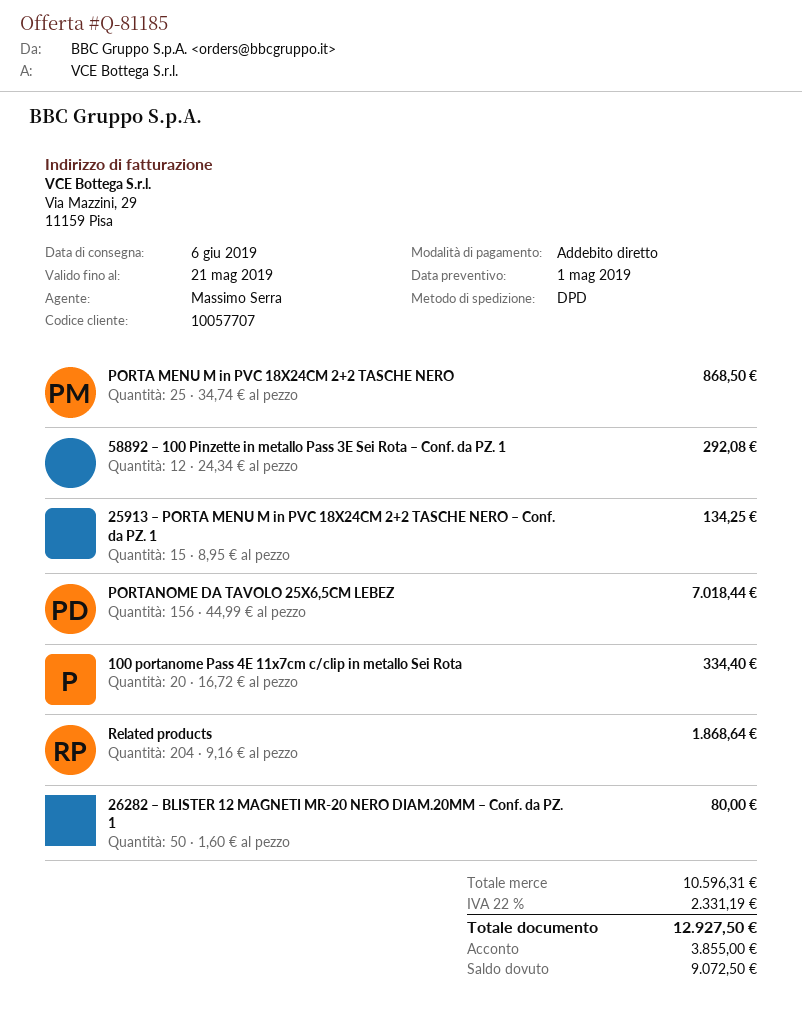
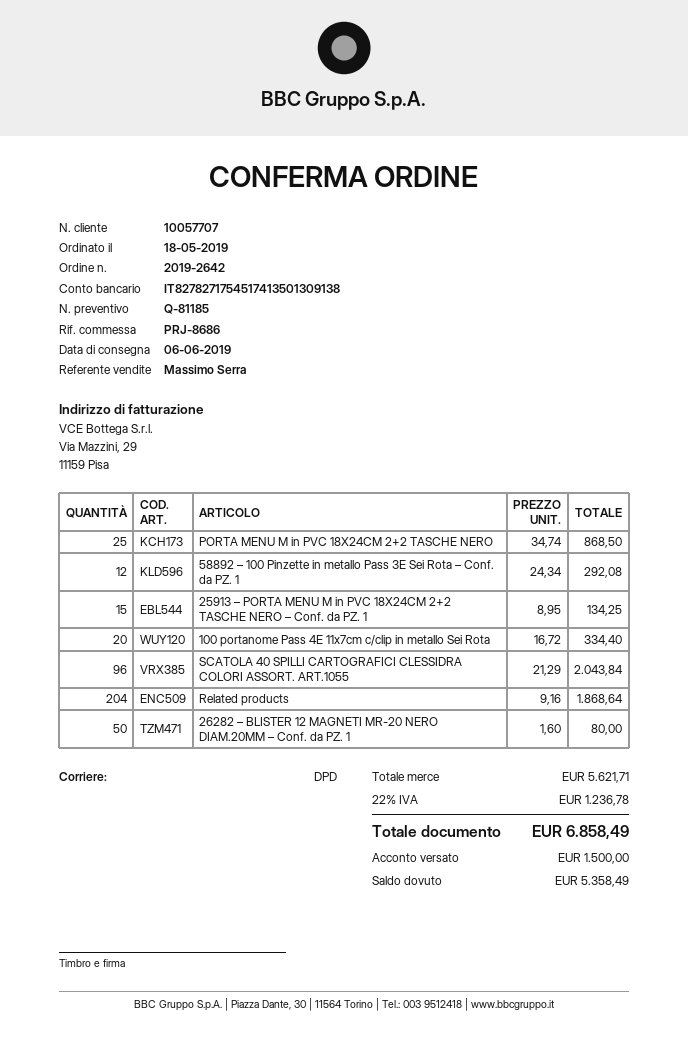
PORTANOME DA TAVOLO 25X6,5CM LEBEZ: 156 x 44.99 = 7018.44 -> none
SCATOLA 40 SPILLI CARTOGRAFICI CLESSIDRA COLORI ASSORT. ART.1055: none -> 96 x 21.29 = 2043.84
subtotal: 10596.31 -> 5621.71
tax: 22% = 2331.19 -> 22% = 1236.78
total: 12927.50 -> 6858.49
deposit: 3855.00 -> 1500.00
balance: 9072.50 -> 5358.49

